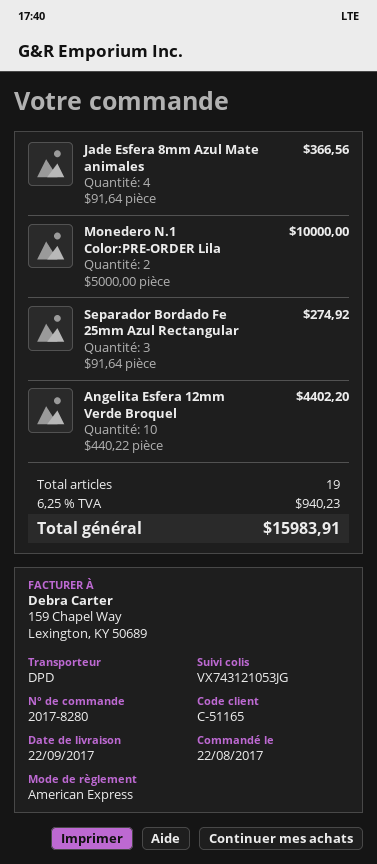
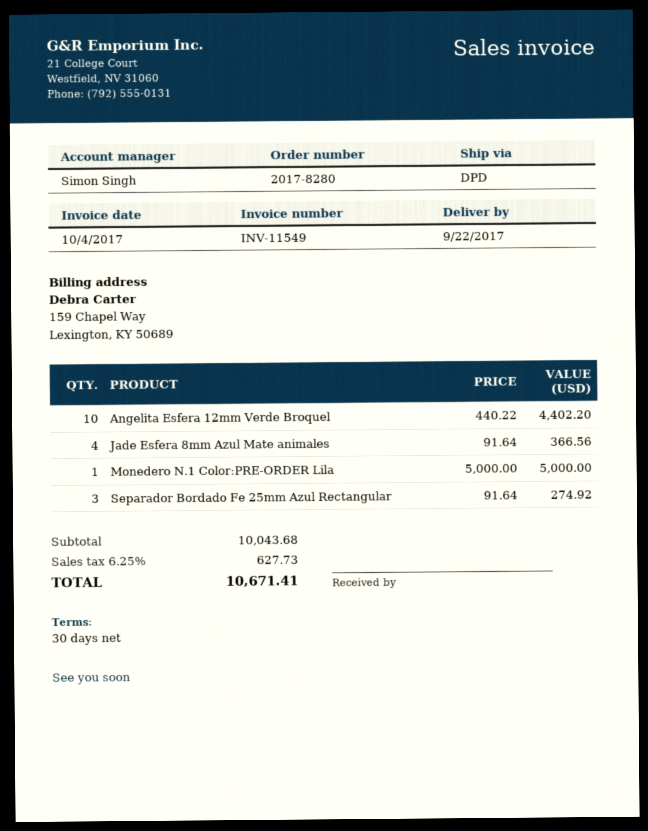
Monedero N.1 Color:PRE-ORDER Lila: 2 x 5000.00 = 10000.00 -> 1 x 5000.00 = 5000.00
tax: 6.25% = 940.23 -> 6.25% = 627.73
total: 15983.91 -> 10671.41

